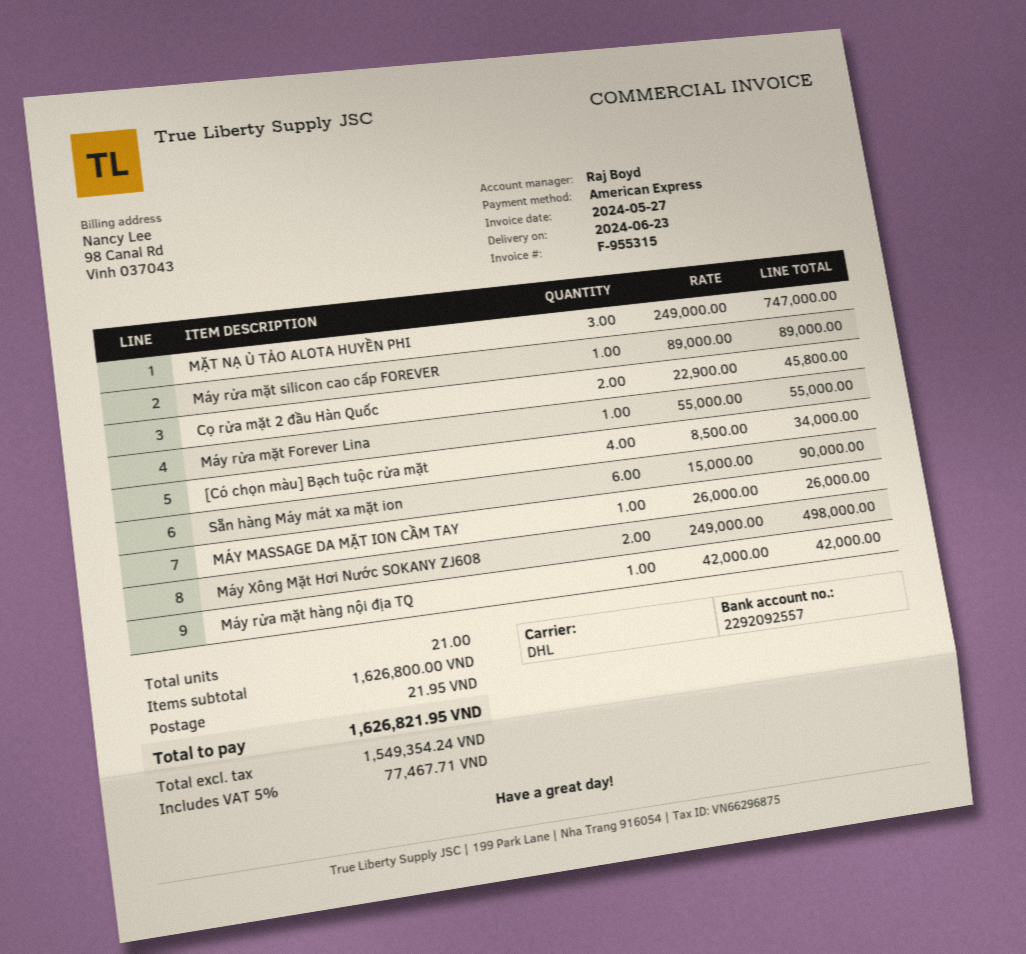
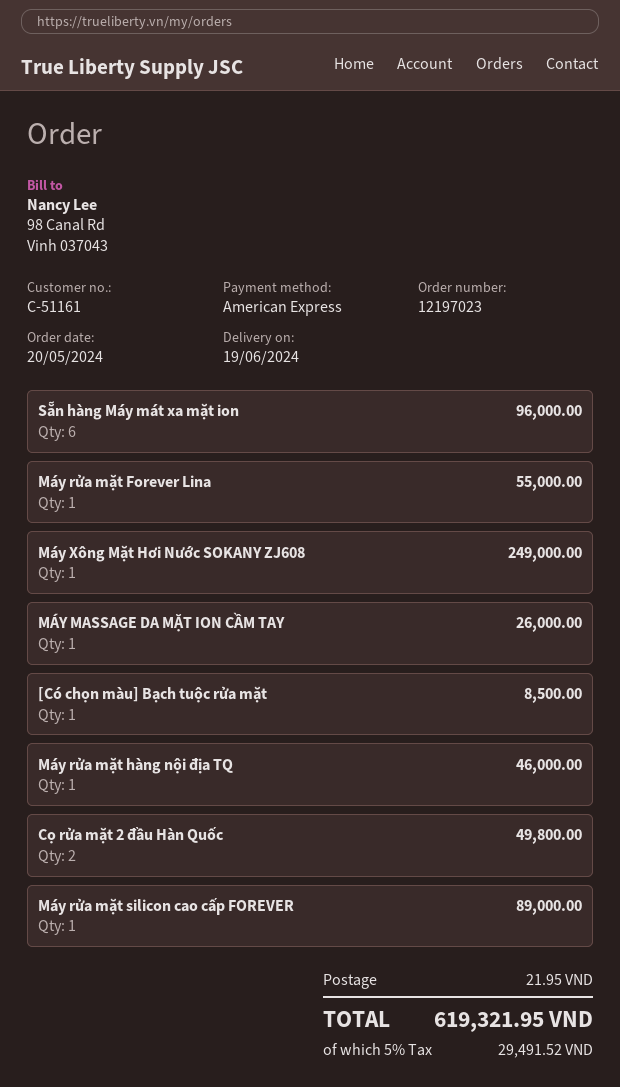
delivery date: 2024-06-23 -> 2024-06-19
MẶT NẠ Ủ TẢO ALOTA HUYỀN PHI: 3 for 747000.00 -> none
Cọ rửa mặt 2 đầu Hàn Quốc: 2 for 45800.00 -> 2 for 49800.00
[Có chọn màu] Bạch tuộc rửa mặt: 4 for 34000.00 -> 1 for 8500.00
Sẵn hàng Máy mát xa mặt ion: 6 for 90000.00 -> 6 for 96000.00
Máy Xông Mặt Hơi Nước SOKANY ZJ608: 2 for 498000.00 -> 1 for 249000.00
Máy rửa mặt hàng nội địa TQ: 1 for 42000.00 -> 1 for 46000.00
tax: 5% = 77467.71 -> 5% = 29491.52
total: 1626821.95 -> 619321.95

